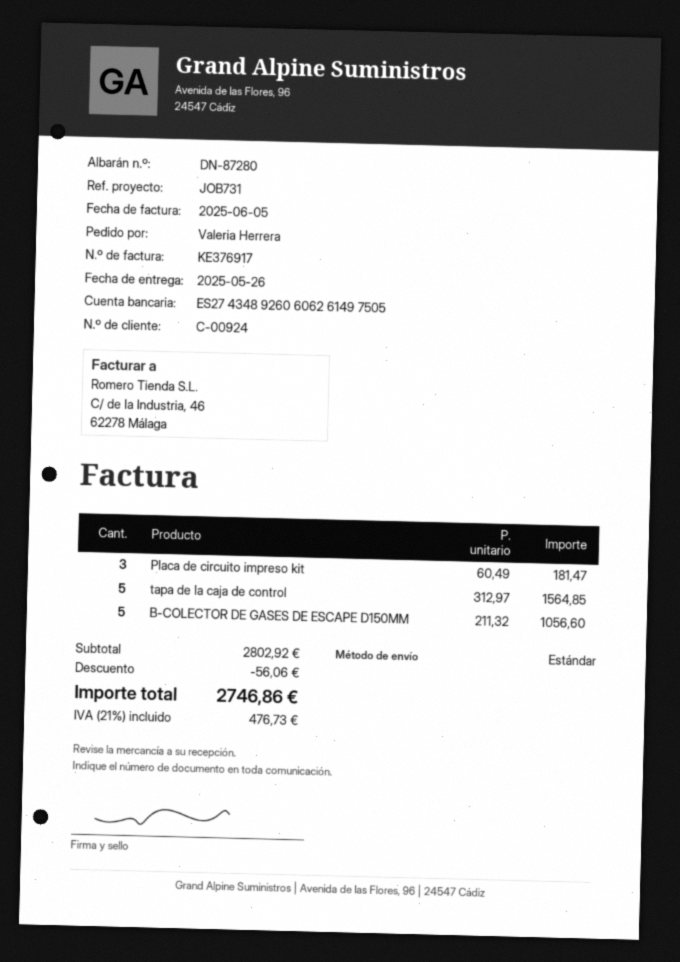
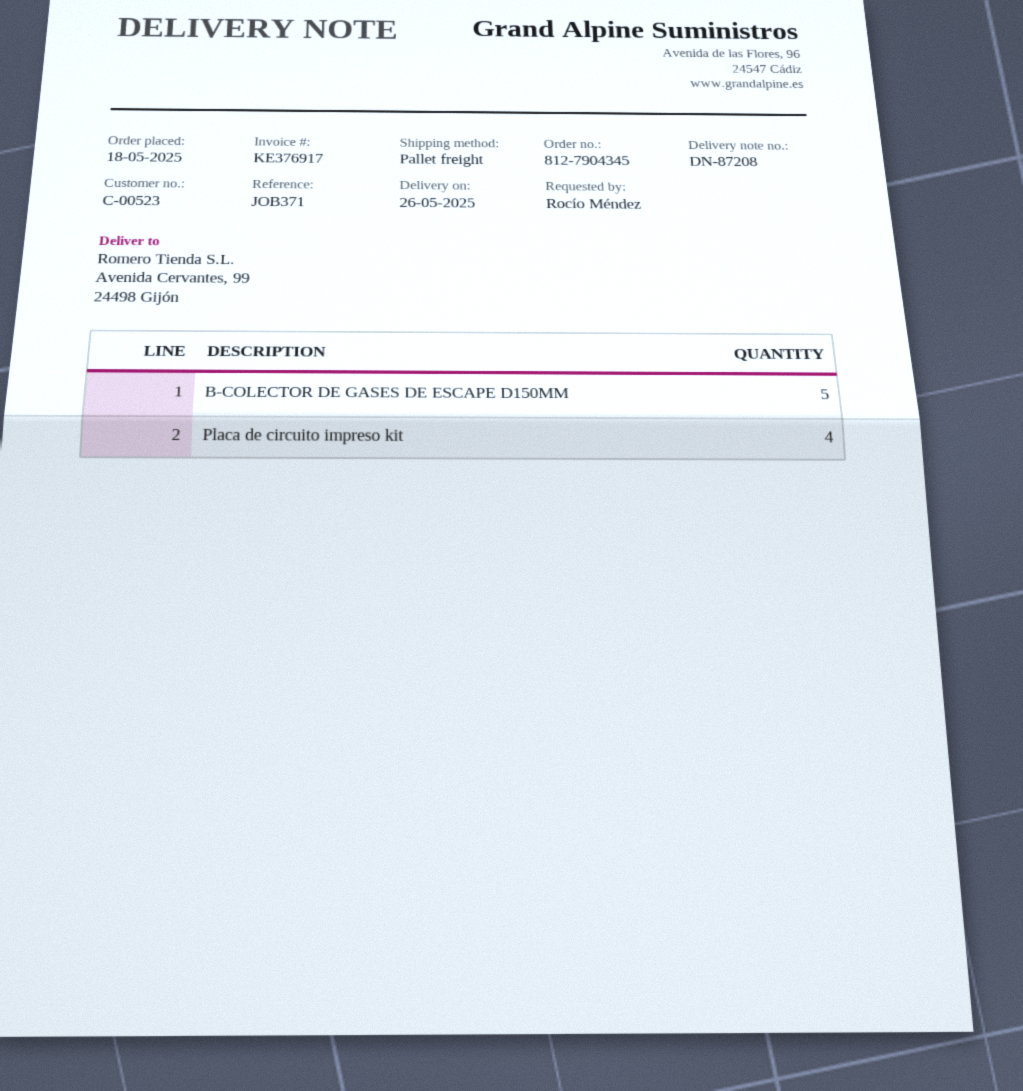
delivery note number: DN-87280 -> DN-87208
customer number: C-00924 -> C-00523
reference: JOB731 -> JOB371
ordered by: Valeria Herrera -> Rocío Méndez
shipping method: standard -> pallet freight
Placa de circuito impreso kit: 3 -> 4
tapa de la caja de control: 5 -> none

